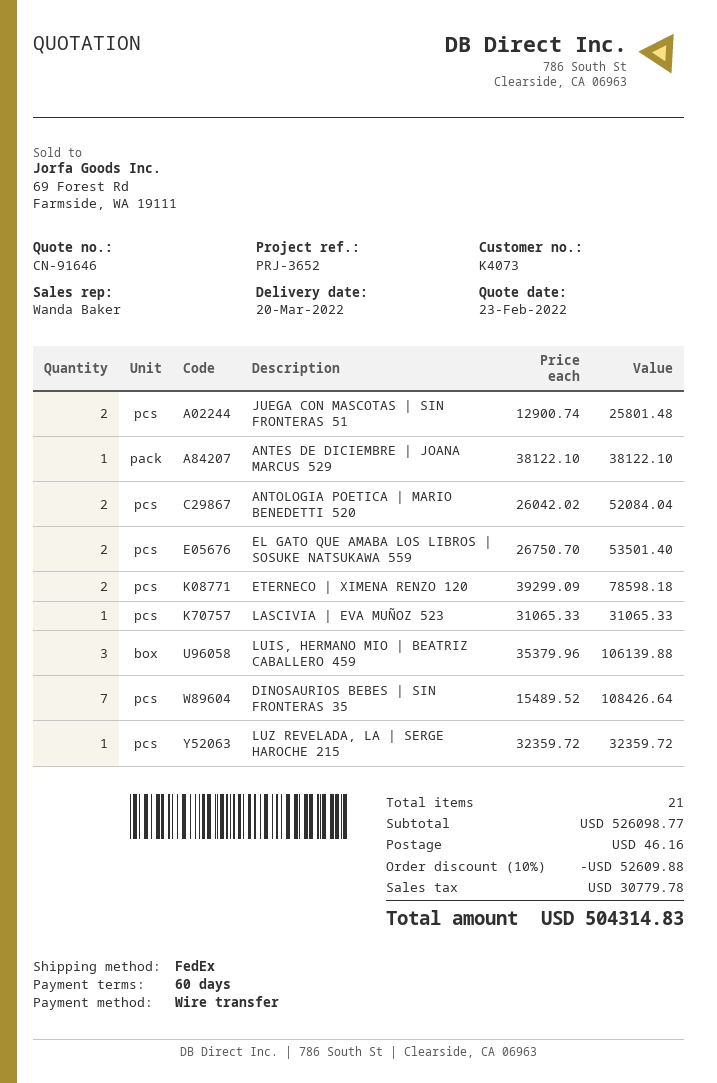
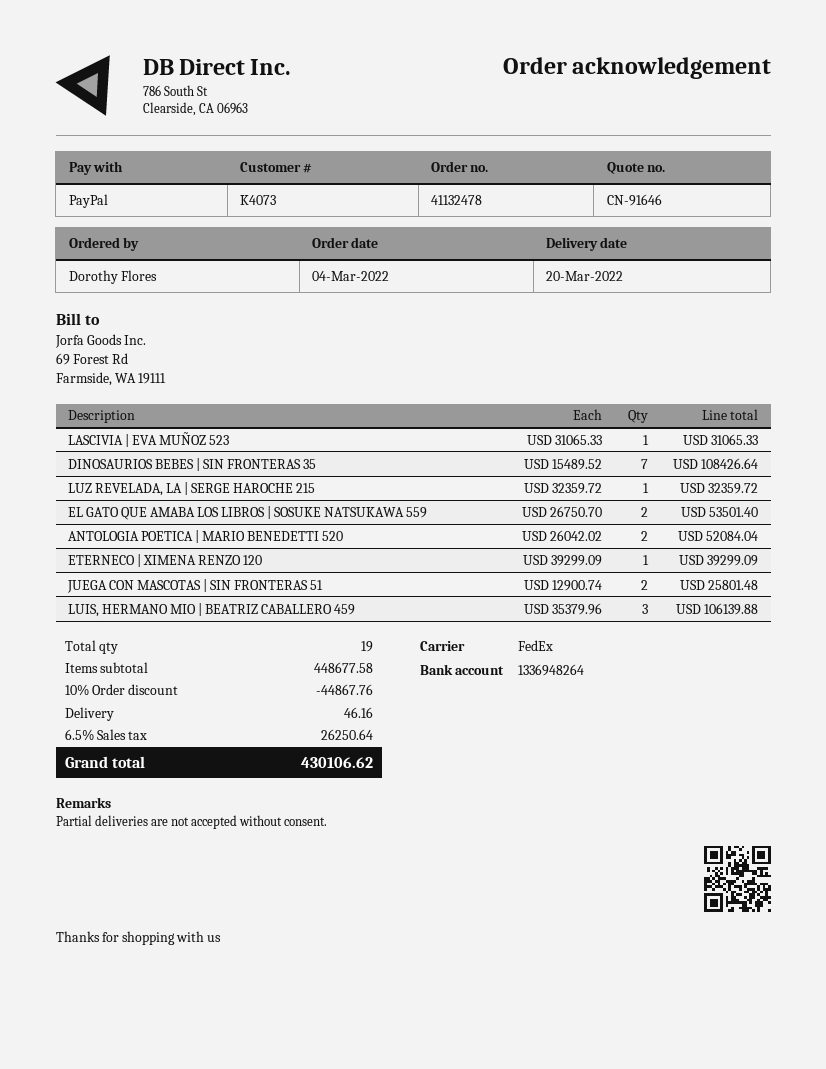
payment method: bank transfer -> PayPal
ANTES DE DICIEMBRE | JOANA MARCUS 529: 1 x 38122.10 = 38122.10 -> none
ETERNECO | XIMENA RENZO 120: 2 x 39299.09 = 78598.18 -> 1 x 39299.09 = 39299.09
total quantity: 21 -> 19
subtotal: 526098.77 -> 448677.58
discount: 10% = 52609.88 -> 10% = 44867.76
tax: 30779.78 -> 26250.64
total: 504314.83 -> 430106.62

